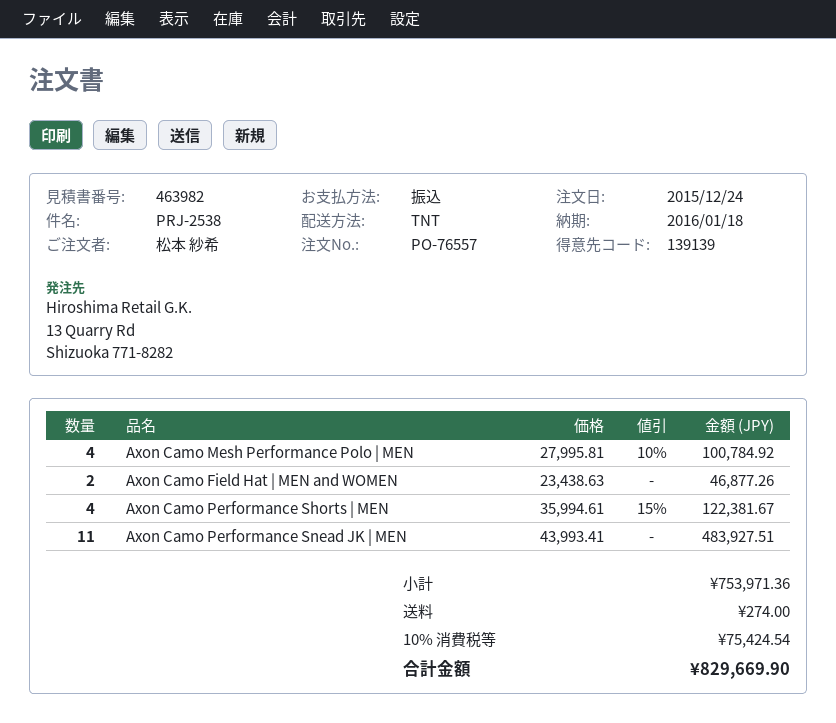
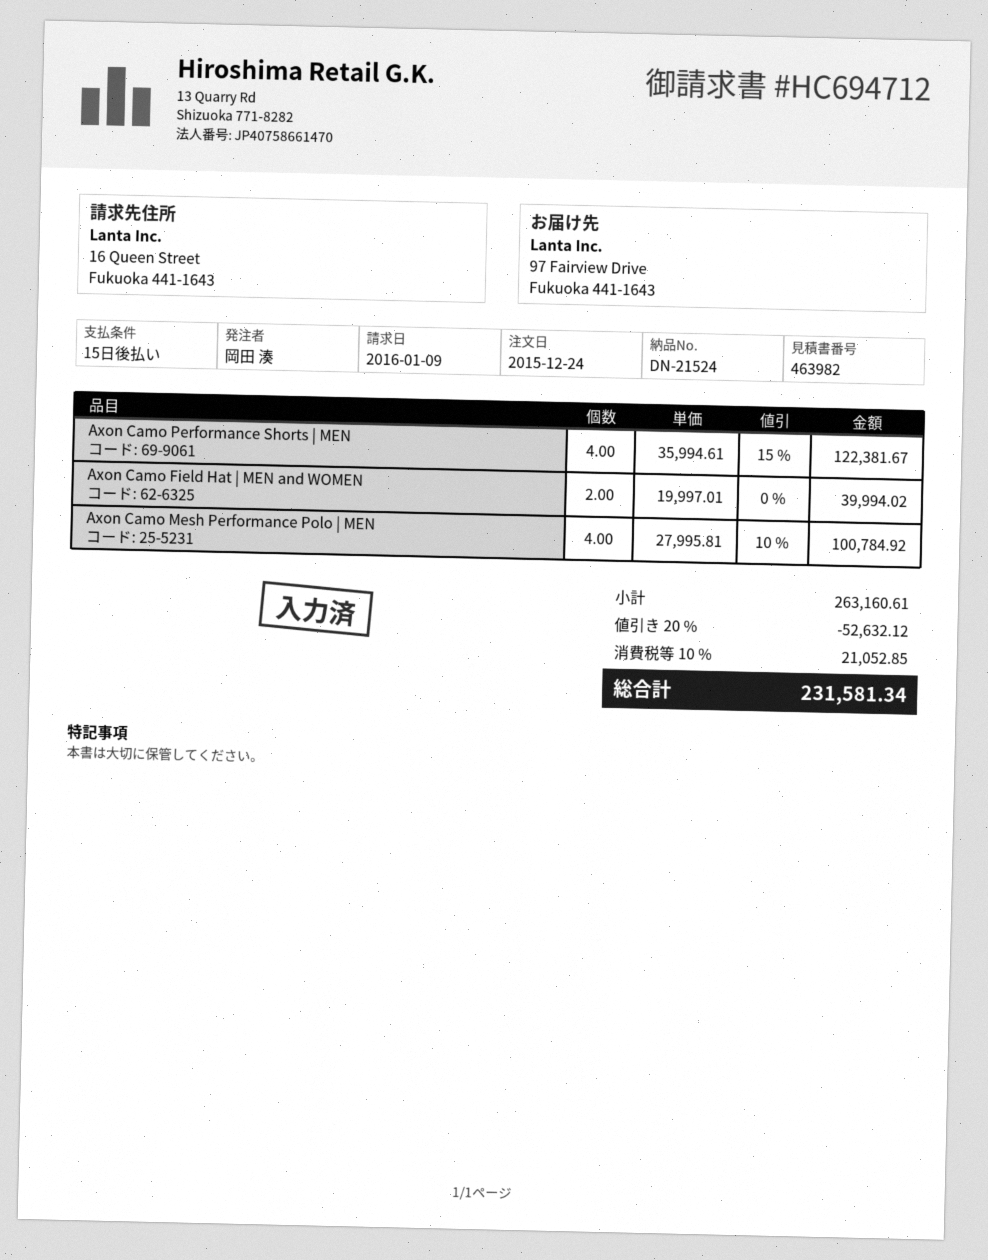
ordered by: 松本 紗希 -> 岡田 湊
Axon Camo Field Hat | MEN and WOMEN: 2 x 23438.63 = 46877.26 -> 2 x 19997.01 = 39994.02
Axon Camo Performance Snead JK | MEN: 11 x 43993.41 = 483927.51 -> none
subtotal: 753971.36 -> 263160.61
discount: none -> 20% = 52632.12
shipping: 274.00 -> none
tax: 10% = 75424.54 -> 10% = 21052.85
total: 829669.90 -> 231581.34

